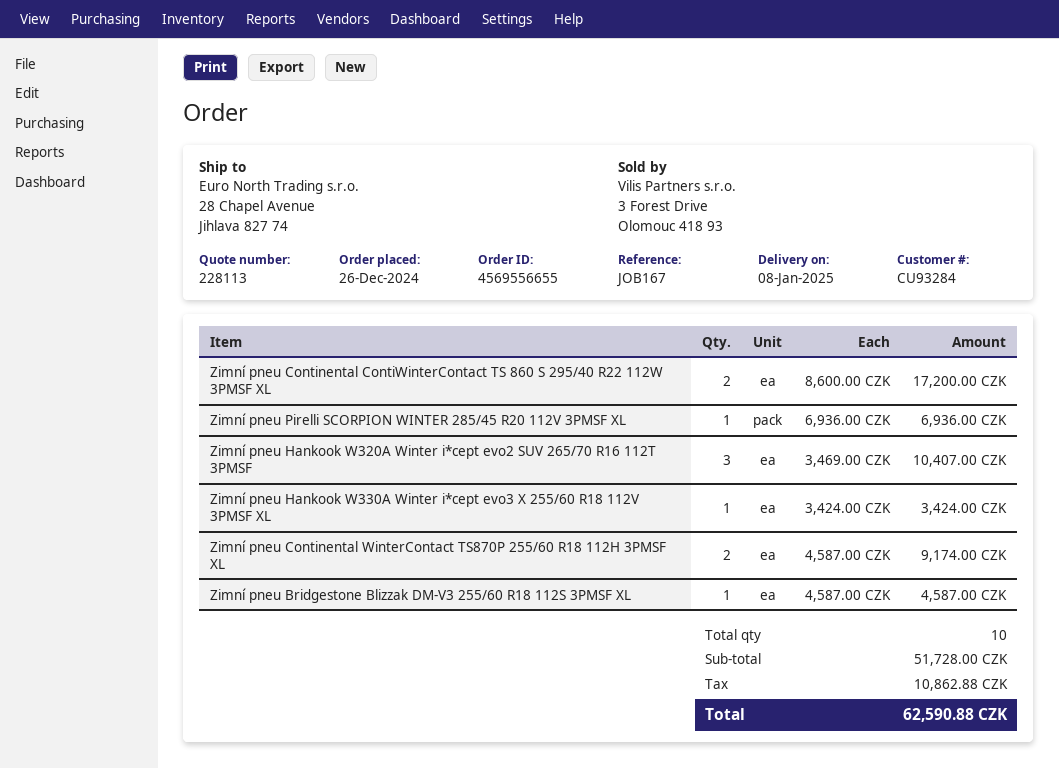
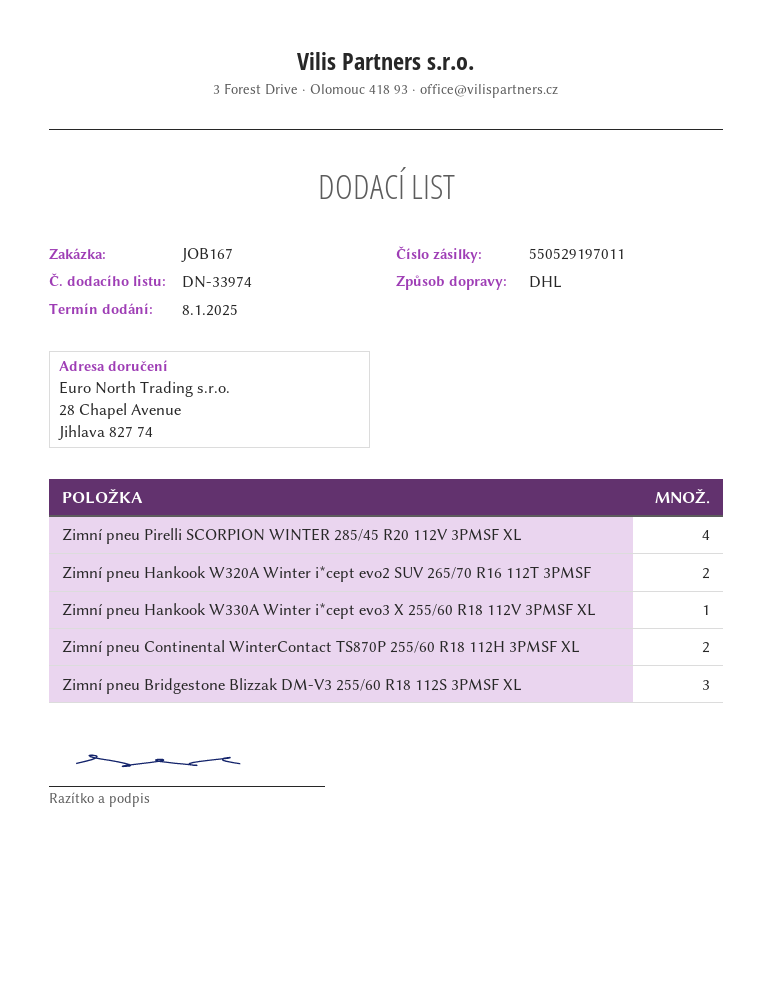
Zimní pneu Continental ContiWinterContact TS 860 S 295/40 R22 112W 3PMSF XL: 2 -> none
Zimní pneu Pirelli SCORPION WINTER 285/45 R20 112V 3PMSF XL: 1 -> 4
Zimní pneu Hankook W320A Winter i*cept evo2 SUV 265/70 R16 112T 3PMSF: 3 -> 2
Zimní pneu Bridgestone Blizzak DM-V3 255/60 R18 112S 3PMSF XL: 1 -> 3

